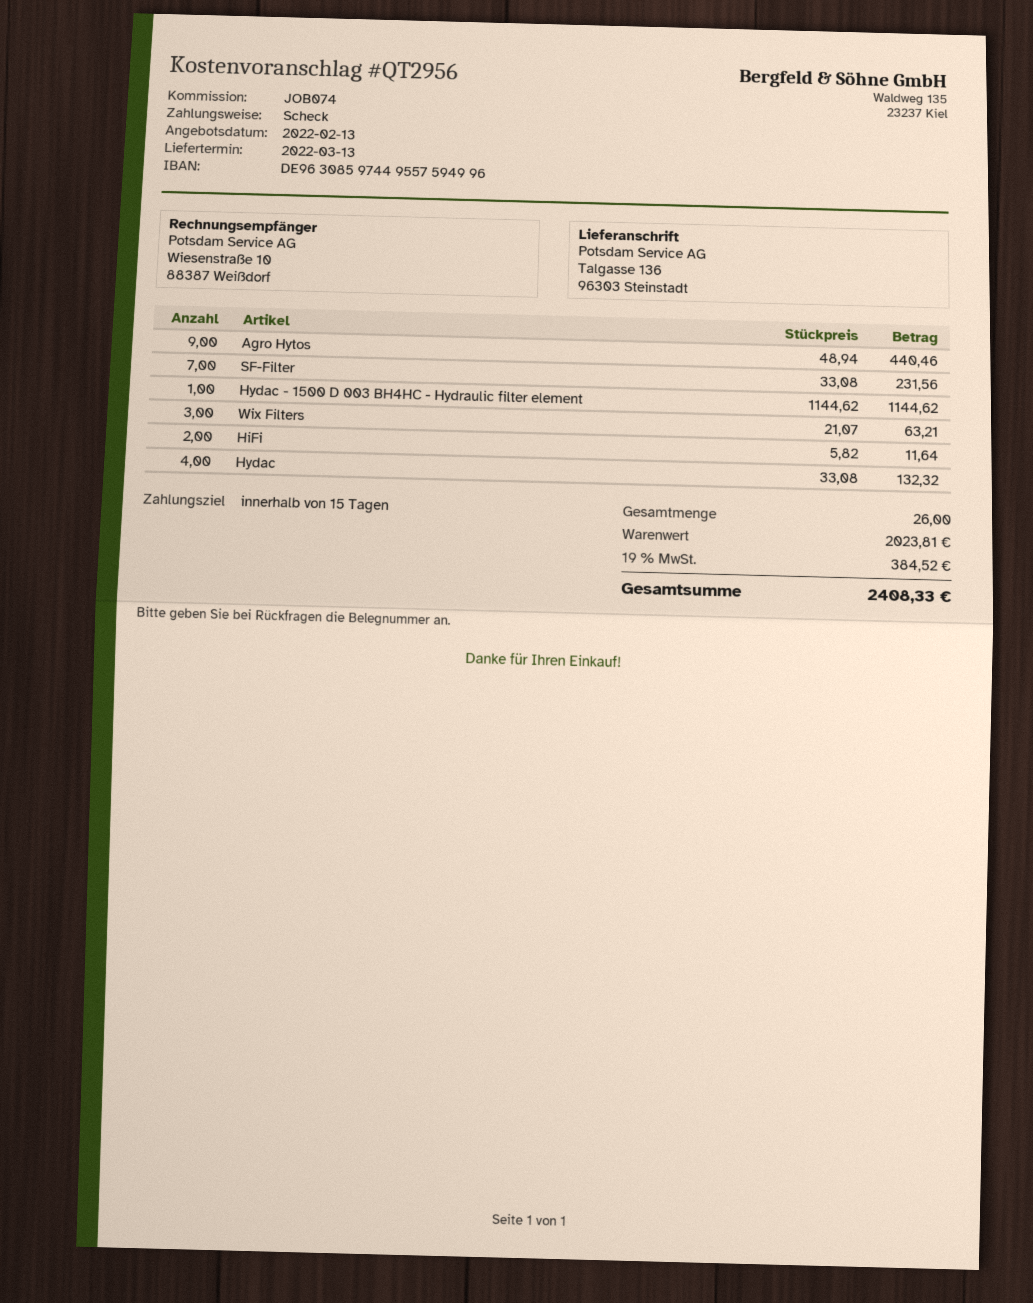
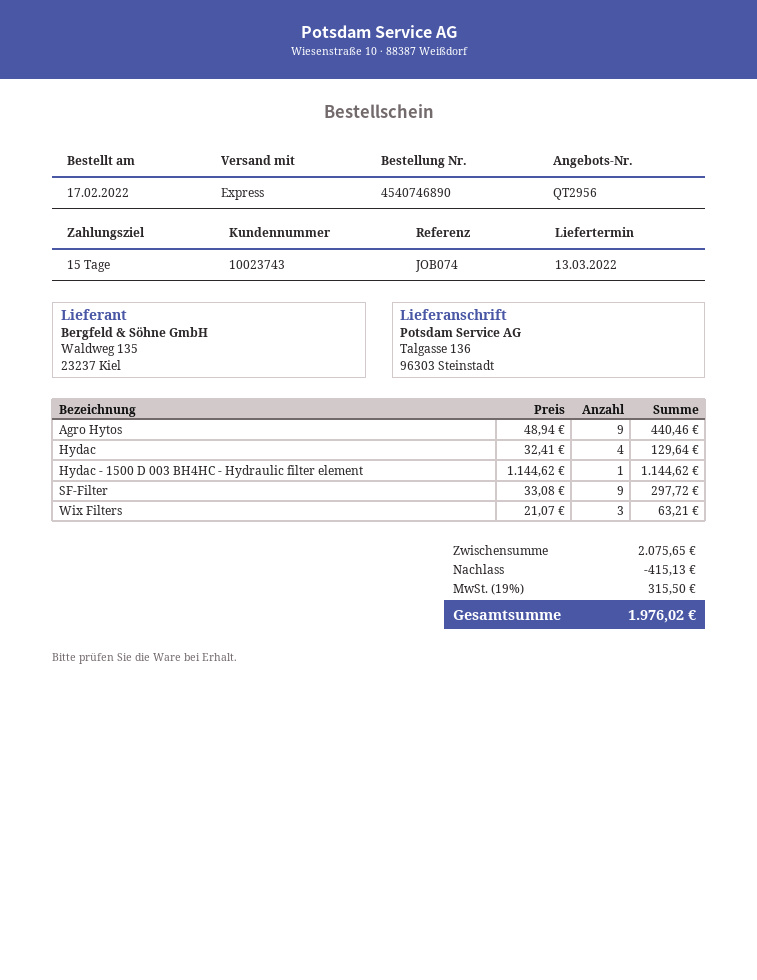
SF-Filter: 7 x 33.08 = 231.56 -> 9 x 33.08 = 297.72
HiFi: 2 x 5.82 = 11.64 -> none
Hydac: 4 x 33.08 = 132.32 -> 4 x 32.41 = 129.64
subtotal: 2023.81 -> 2075.65
discount: none -> 415.13
tax: 19% = 384.52 -> 19% = 315.50
total: 2408.33 -> 1976.02

